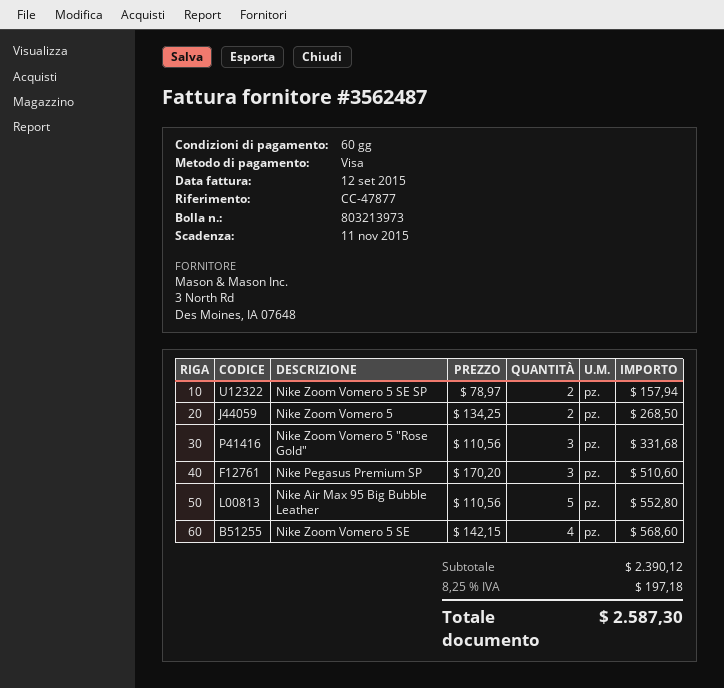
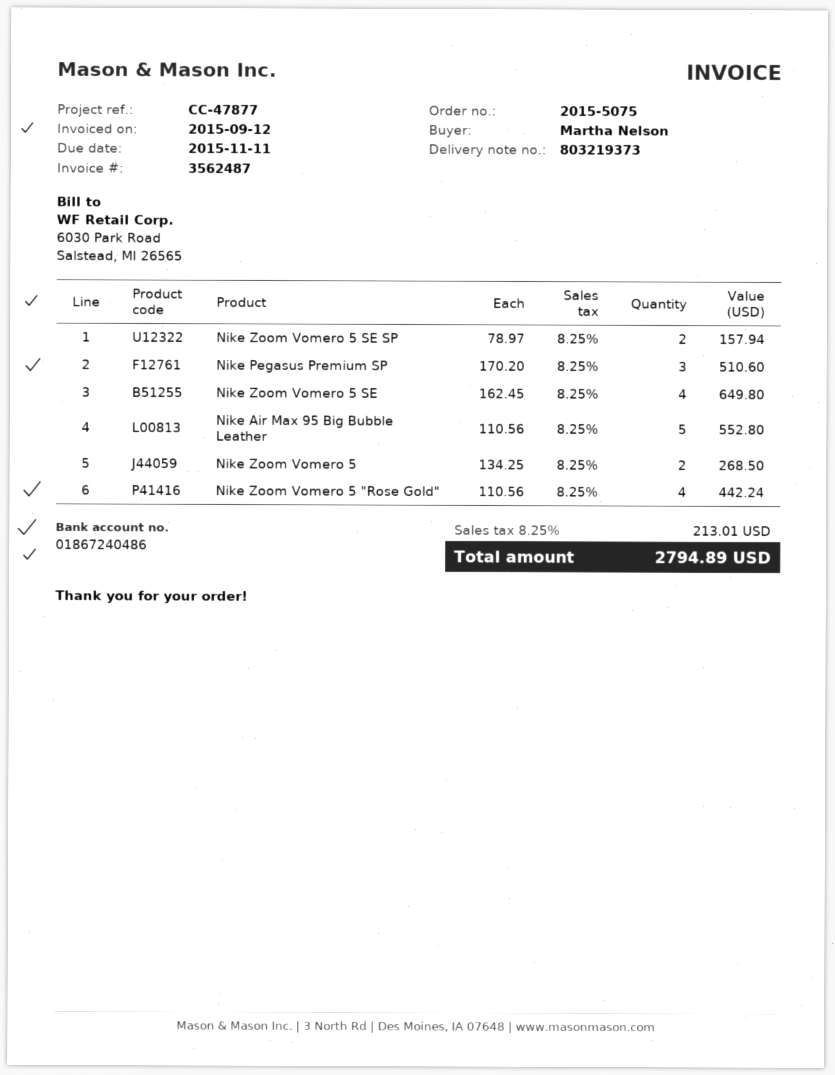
delivery note number: 803213973 -> 803219373
Nike Zoom Vomero 5 "Rose Gold": 3 x 110.56 = 331.68 -> 4 x 110.56 = 442.24
Nike Zoom Vomero 5 SE: 4 x 142.15 = 568.60 -> 4 x 162.45 = 649.80
tax: 8.25% = 197.18 -> 8.25% = 213.01
total: 2587.30 -> 2794.89

